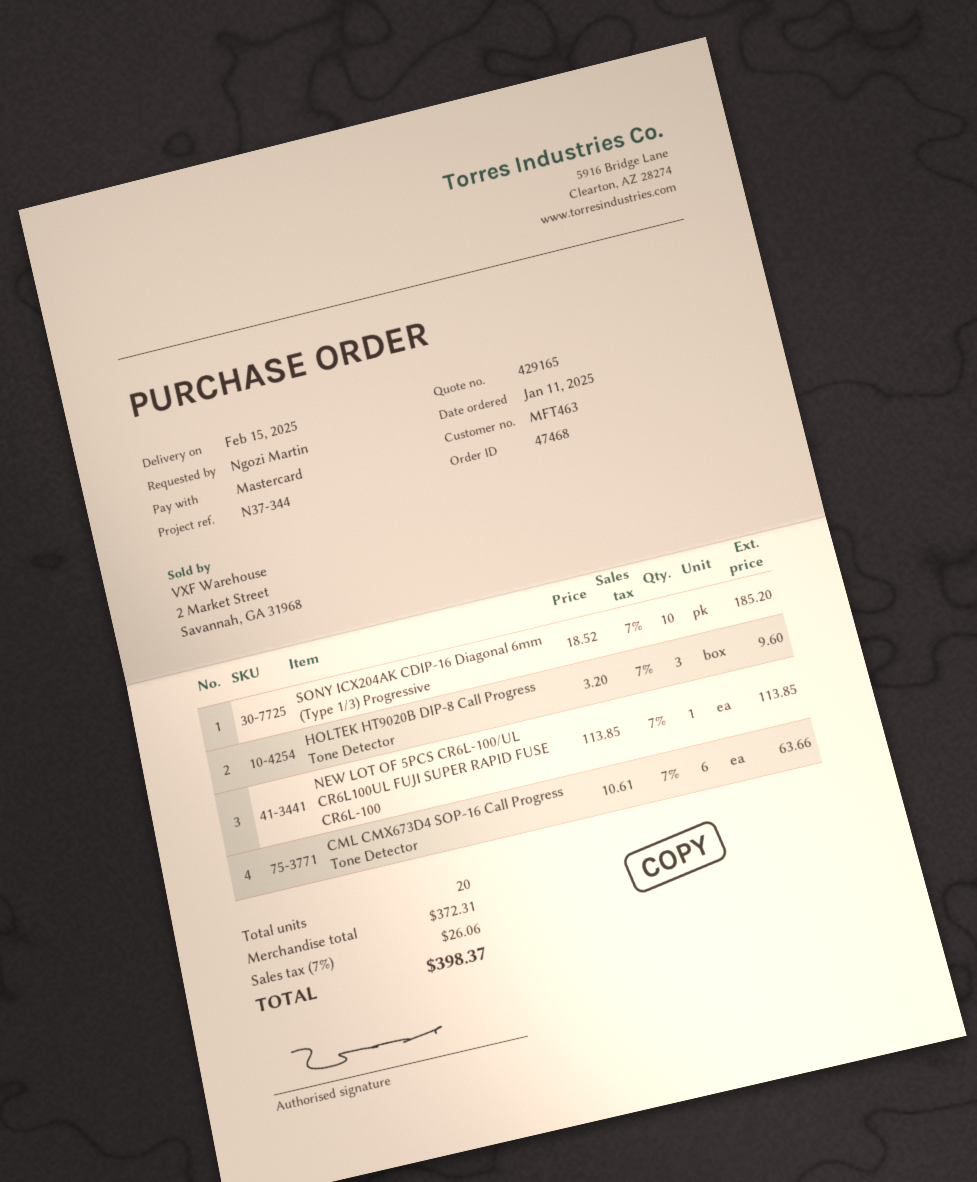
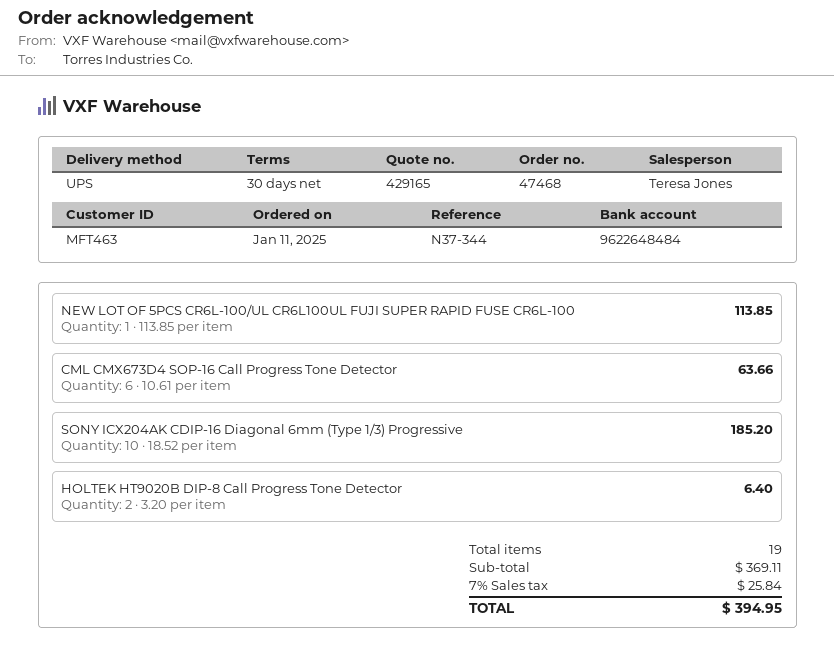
HOLTEK HT9020B DIP-8 Call Progress Tone Detector: 3 x 3.20 = 9.60 -> 2 x 3.20 = 6.40
total quantity: 20 -> 19
subtotal: 372.31 -> 369.11
tax: 7% = 26.06 -> 7% = 25.84
total: 398.37 -> 394.95

